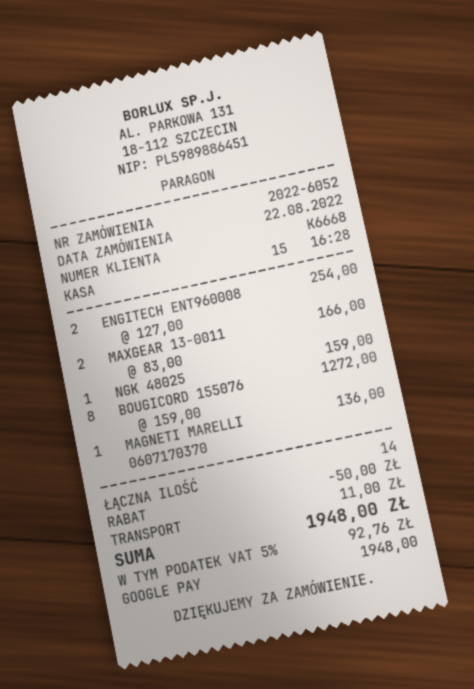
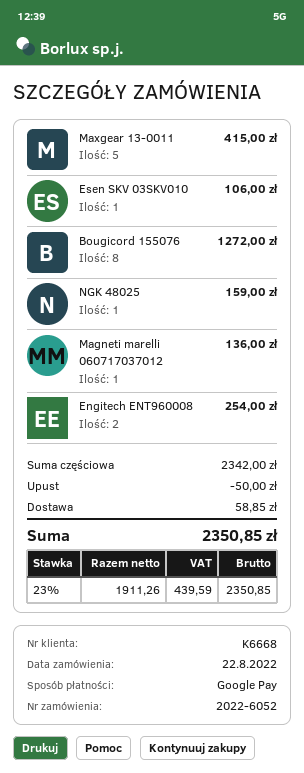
MAXGEAR 13-0011: 2 for 166.00 -> 5 for 415.00
Esen SKV 03SKV010: none -> 1 for 106.00
shipping: 11.00 -> 58.85
tax: 5% = 92.76 -> 23% = 439.59
total: 1948.00 -> 2350.85

